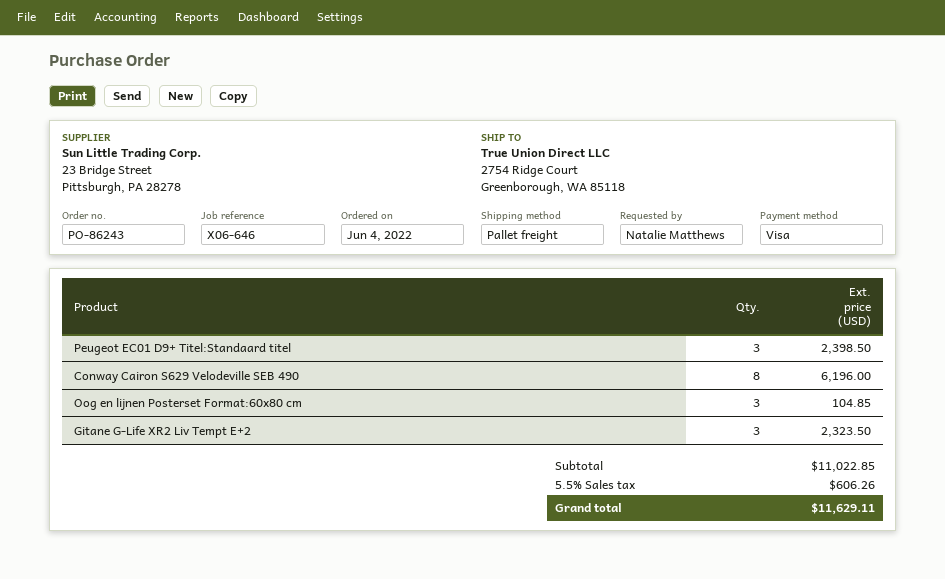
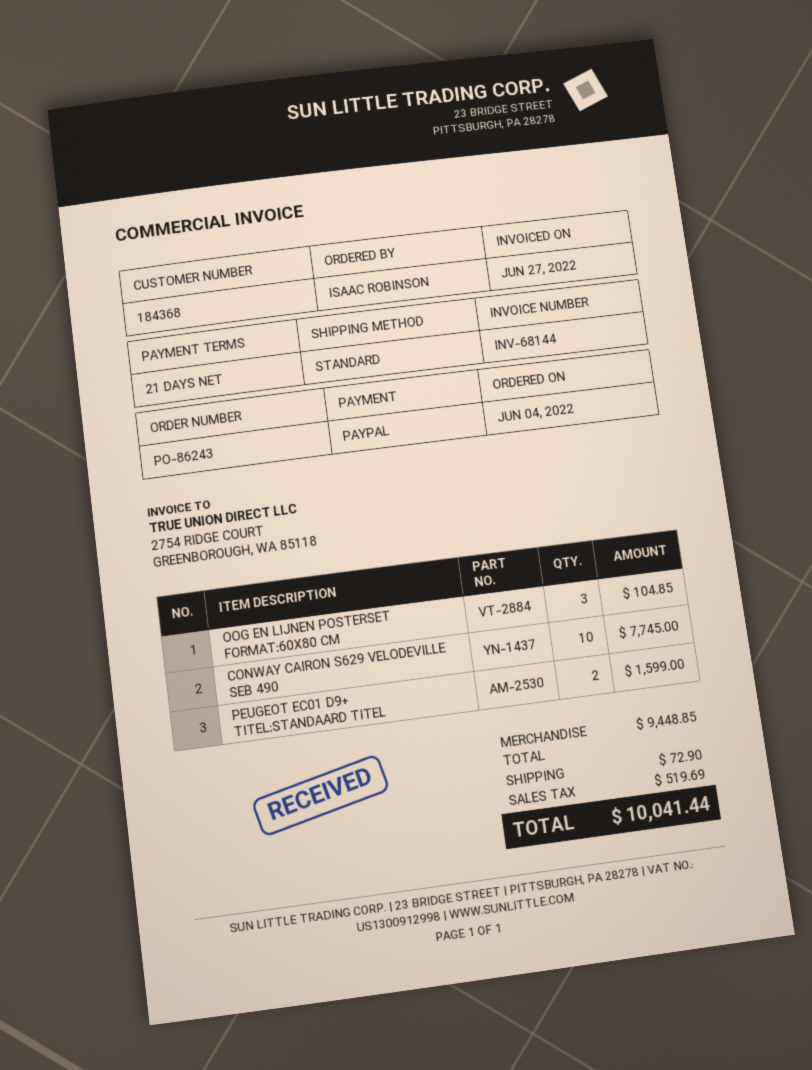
ordered by: Natalie Matthews -> ISAAC ROBINSON
payment method: Visa -> PayPal
shipping method: pallet freight -> standard
Peugeot EC01 D9+ Titel:Standaard titel: 3 for 2398.50 -> 2 for 1599.00
Conway Cairon S629 Velodeville SEB 490: 8 for 6196.00 -> 10 for 7745.00
Gitane G-Life XR2 Liv Tempt E+2: 3 for 2323.50 -> none
subtotal: 11022.85 -> 9448.85
shipping: none -> 72.90
tax: 606.26 -> 519.69
total: 11629.11 -> 10041.44

